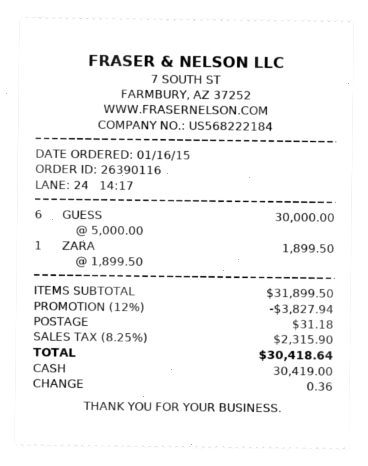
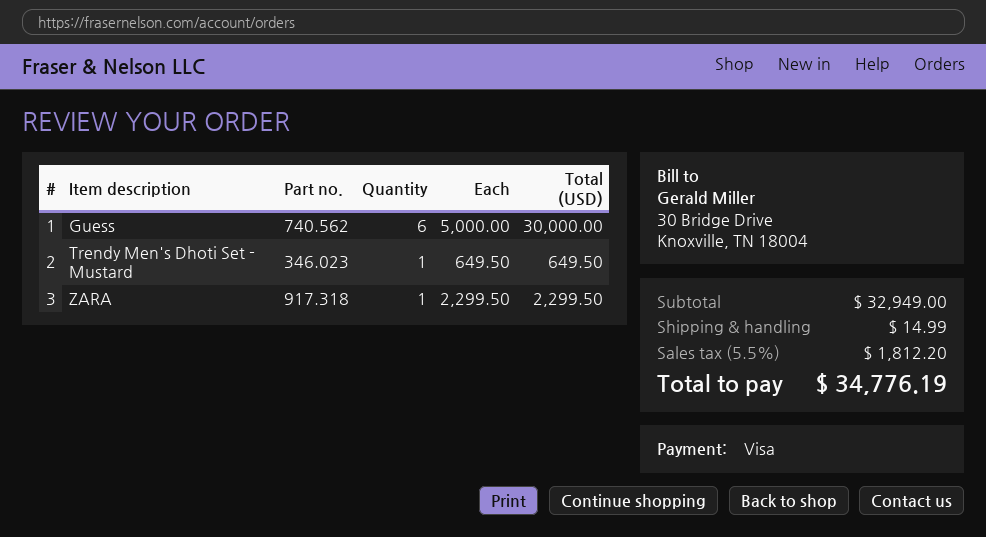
payment method: cash -> Visa
ZARA: 1 x 1899.50 = 1899.50 -> 1 x 2299.50 = 2299.50
Trendy Men's Dhoti Set - Mustard: none -> 1 x 649.50 = 649.50
subtotal: 31899.50 -> 32949.00
discount: 12% = 3827.94 -> none
shipping: 31.18 -> 14.99
tax: 8.25% = 2315.90 -> 5.5% = 1812.20
total: 30418.64 -> 34776.19

